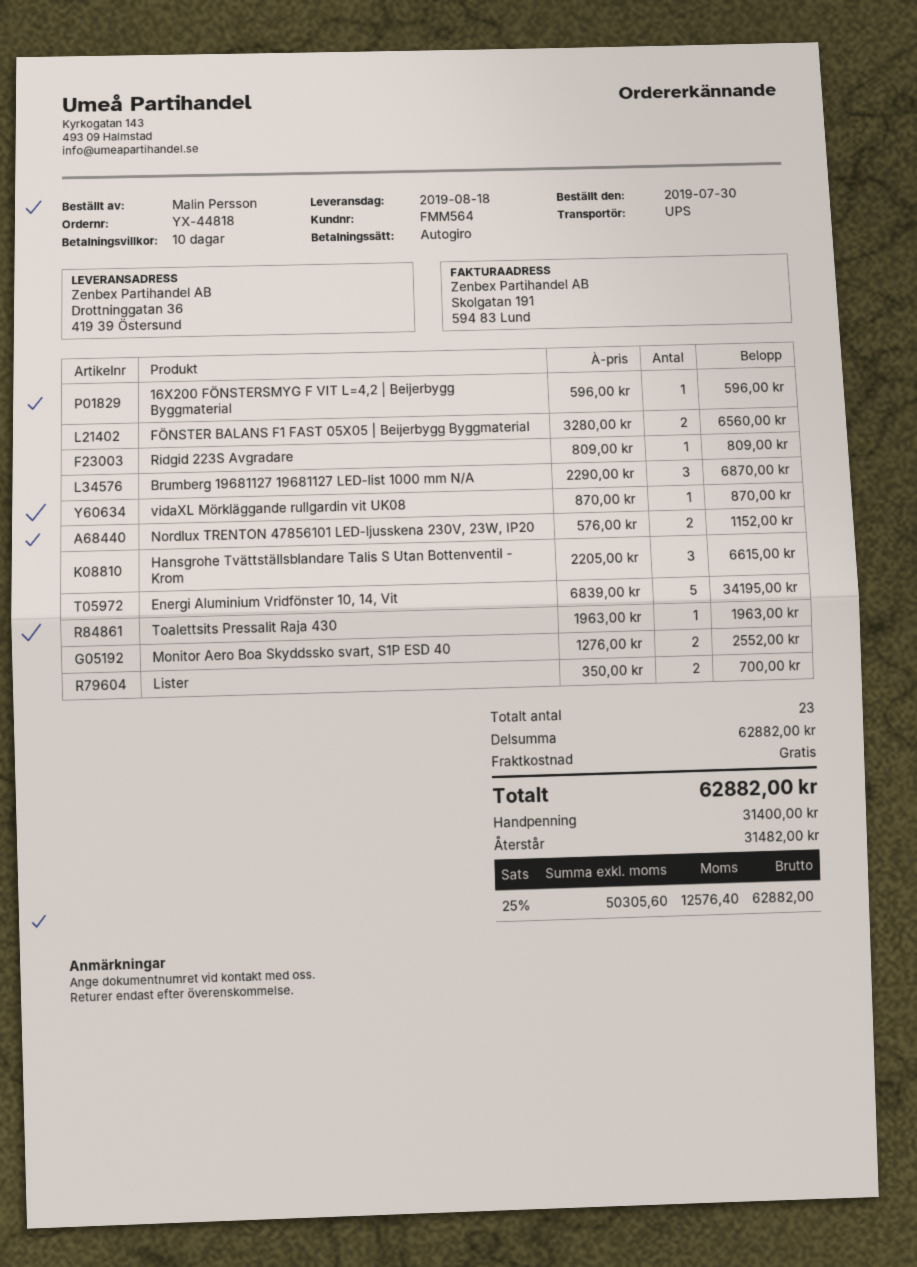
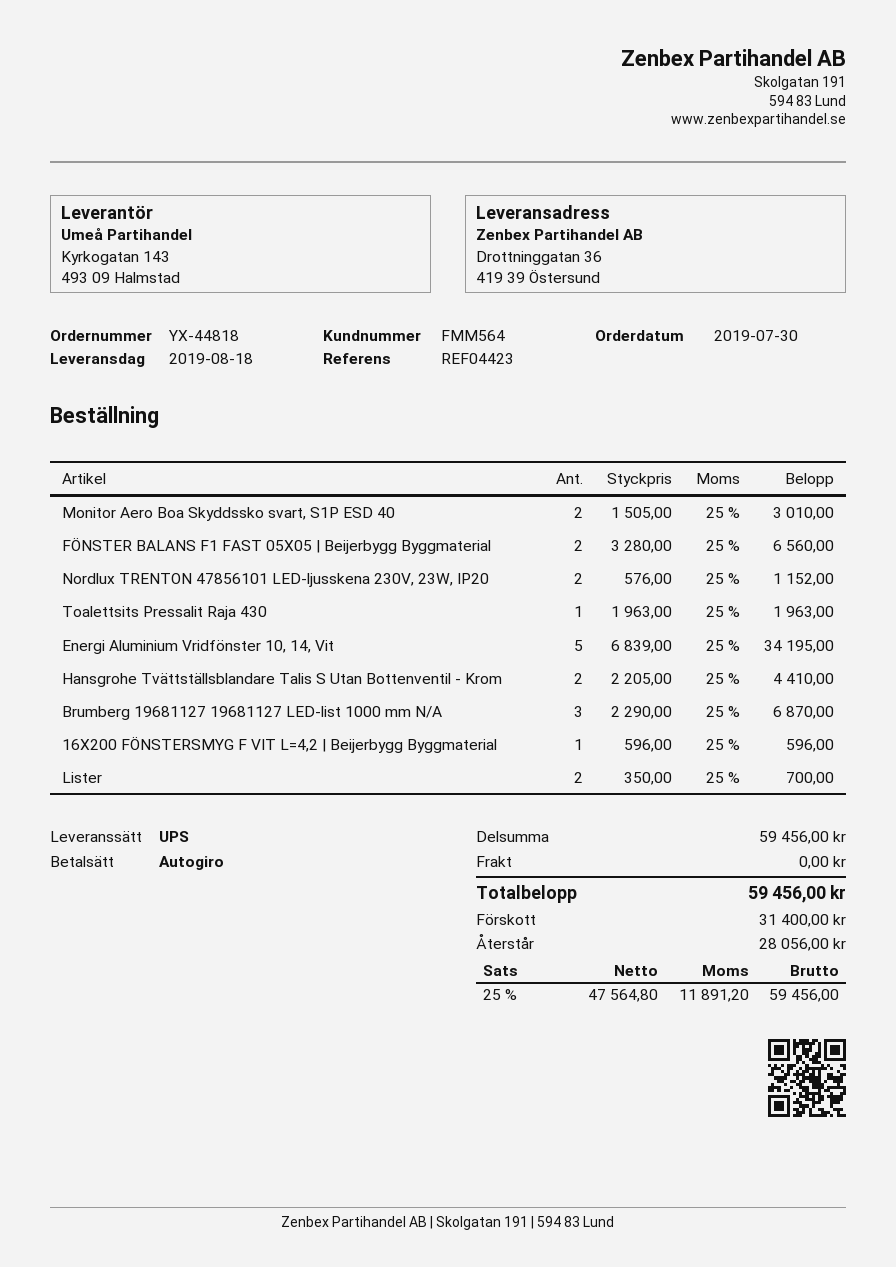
Ridgid 223S Avgradare: 1 x 809.00 = 809.00 -> none
vidaXL Mörkläggande rullgardin vit UK08: 1 x 870.00 = 870.00 -> none
Hansgrohe Tvättställsblandare Talis S Utan Bottenventil - Krom: 3 x 2205.00 = 6615.00 -> 2 x 2205.00 = 4410.00
Monitor Aero Boa Skyddssko svart, S1P ESD 40: 2 x 1276.00 = 2552.00 -> 2 x 1505.00 = 3010.00
subtotal: 62882.00 -> 59456.00
net: 50305.60 -> 47564.80
tax: 25% = 12576.40 -> 25% = 11891.20
total: 62882.00 -> 59456.00
balance: 31482.00 -> 28056.00

